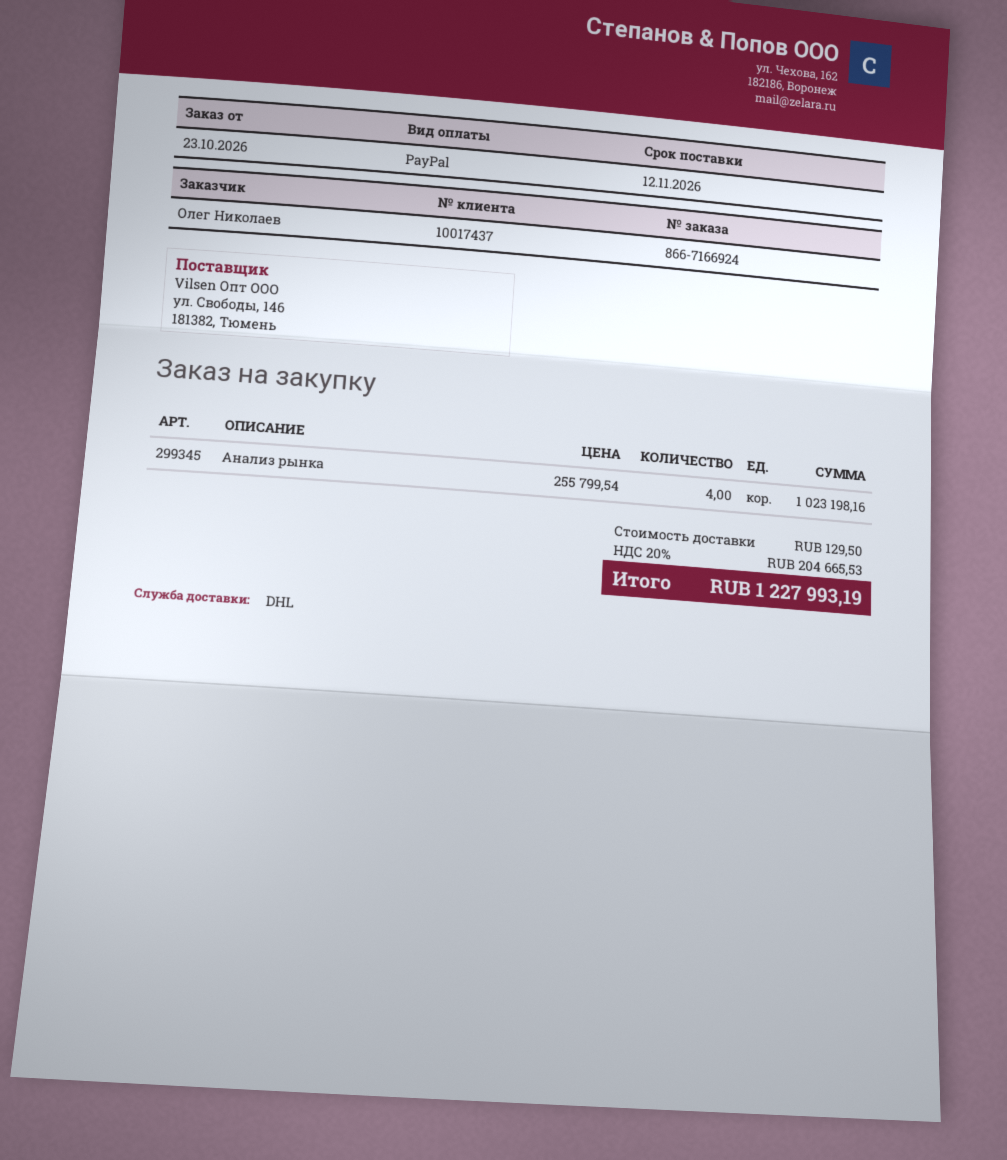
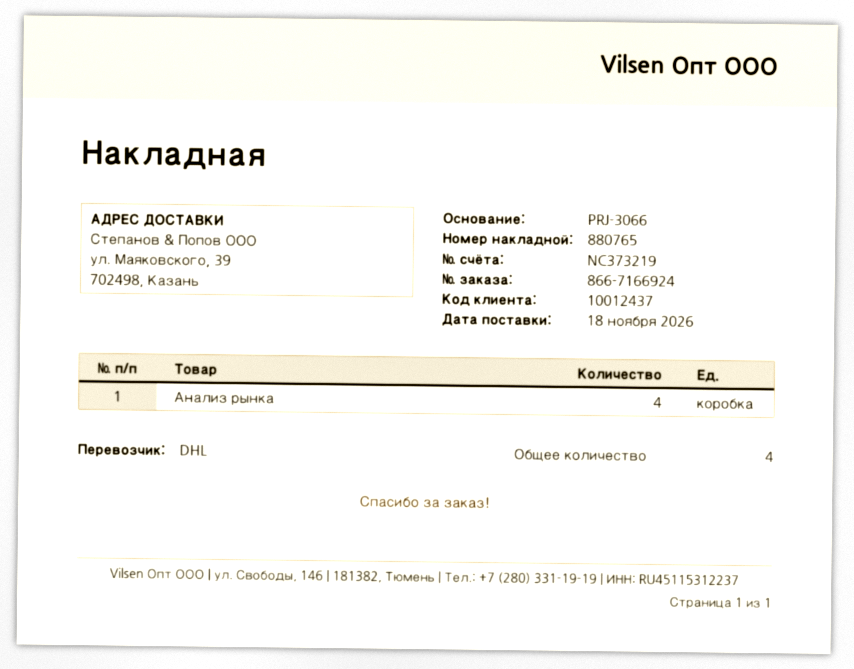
delivery date: 2026-11-12 -> 2026-11-18
customer number: 10017437 -> 10012437

